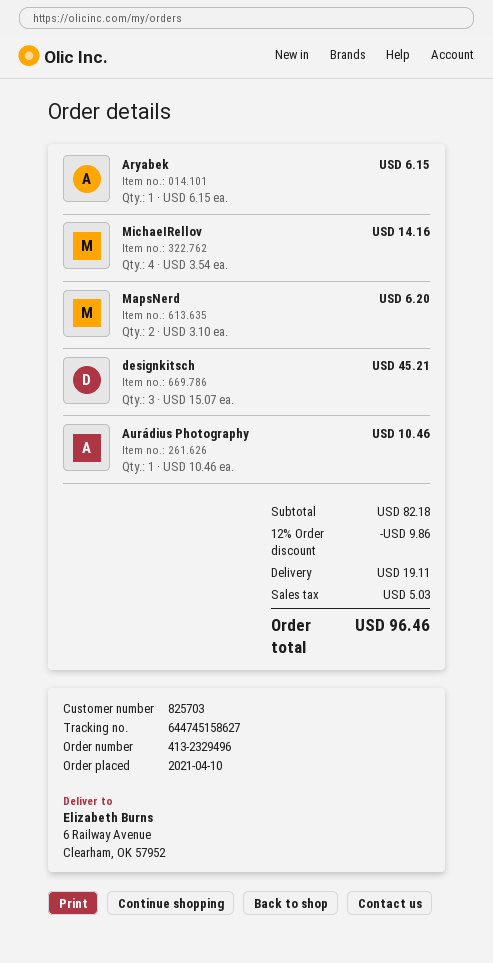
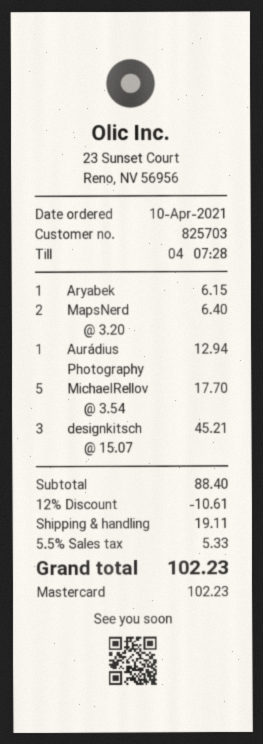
MichaeIRellov: 4 x 3.54 = 14.16 -> 5 x 3.54 = 17.70
MapsNerd: 2 x 3.10 = 6.20 -> 2 x 3.20 = 6.40
Aurádius Photography: 1 x 10.46 = 10.46 -> 1 x 12.94 = 12.94
subtotal: 82.18 -> 88.40
discount: 12% = 9.86 -> 12% = 10.61
tax: 5.03 -> 5.33
total: 96.46 -> 102.23

